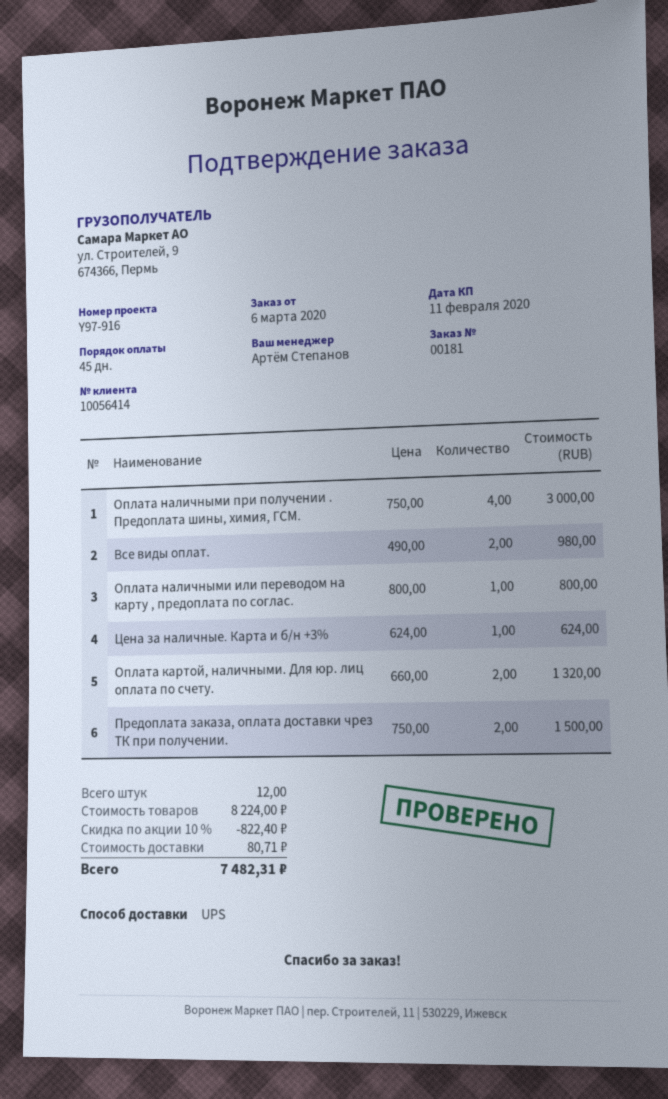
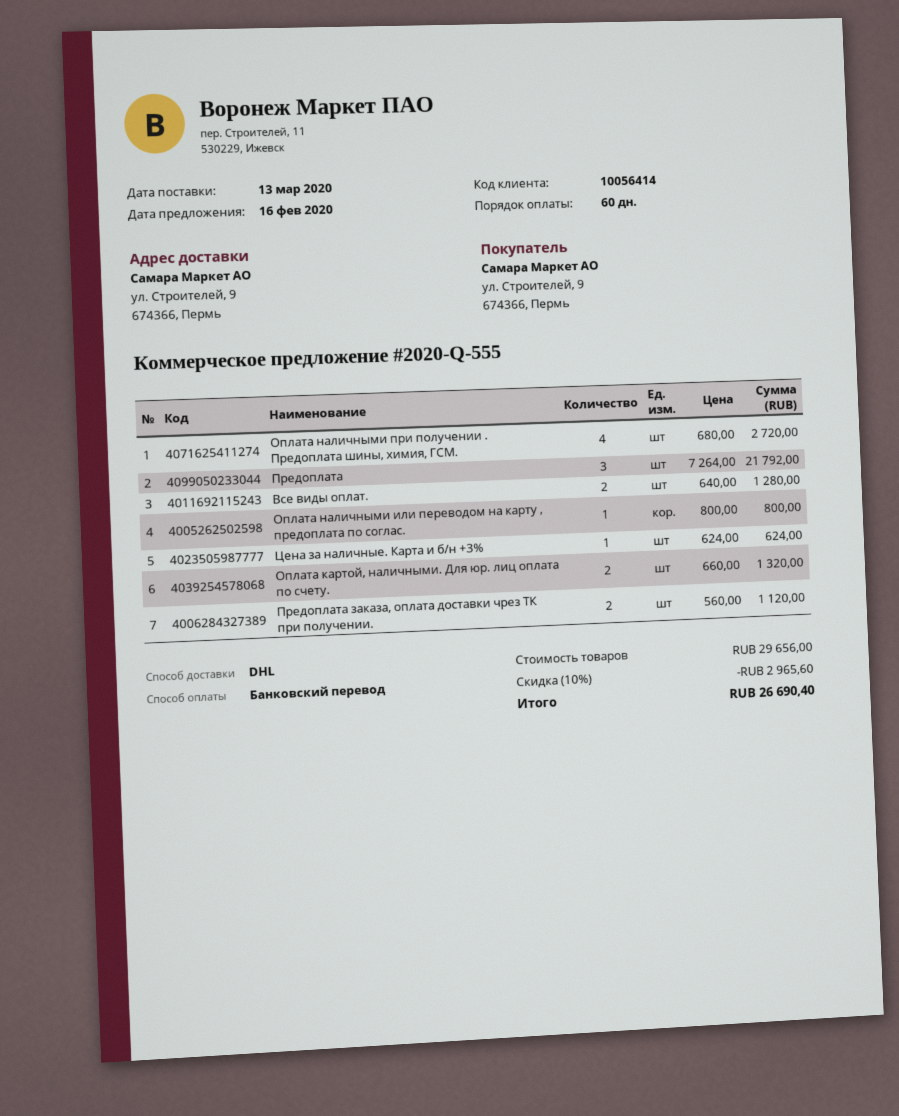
quote date: 2020-02-11 -> 2020-02-16
payment terms: 45 days -> 60 days
shipping method: UPS -> DHL
Оплата наличными при получении . Предоплата шины, химия, ГСМ.: 4 x 750.00 = 3000.00 -> 4 x 680.00 = 2720.00
Все виды оплат.: 2 x 490.00 = 980.00 -> 2 x 640.00 = 1280.00
Предоплата заказа, оплата доставки чрез ТК при получении.: 2 x 750.00 = 1500.00 -> 2 x 560.00 = 1120.00
Предоплата: none -> 3 x 7264.00 = 21792.00
subtotal: 8224.00 -> 29656.00
discount: 10% = 822.40 -> 10% = 2965.60
shipping: 80.71 -> none
total: 7482.31 -> 26690.40

